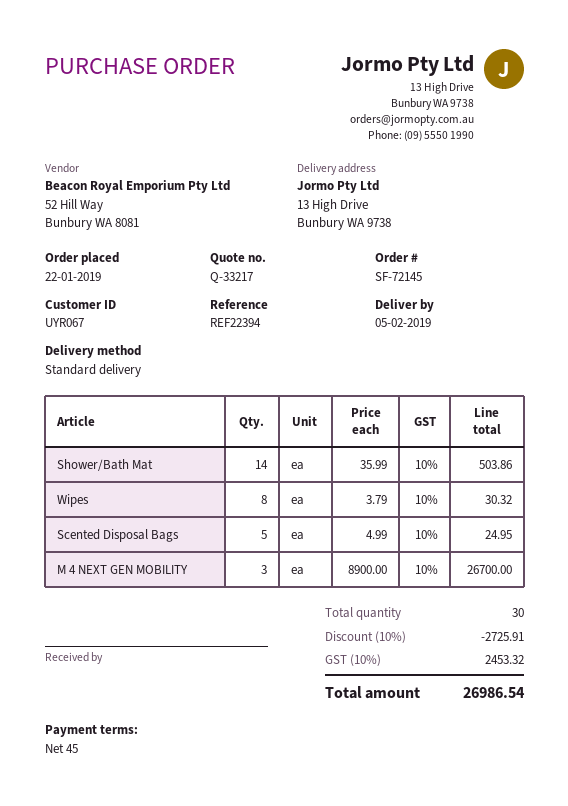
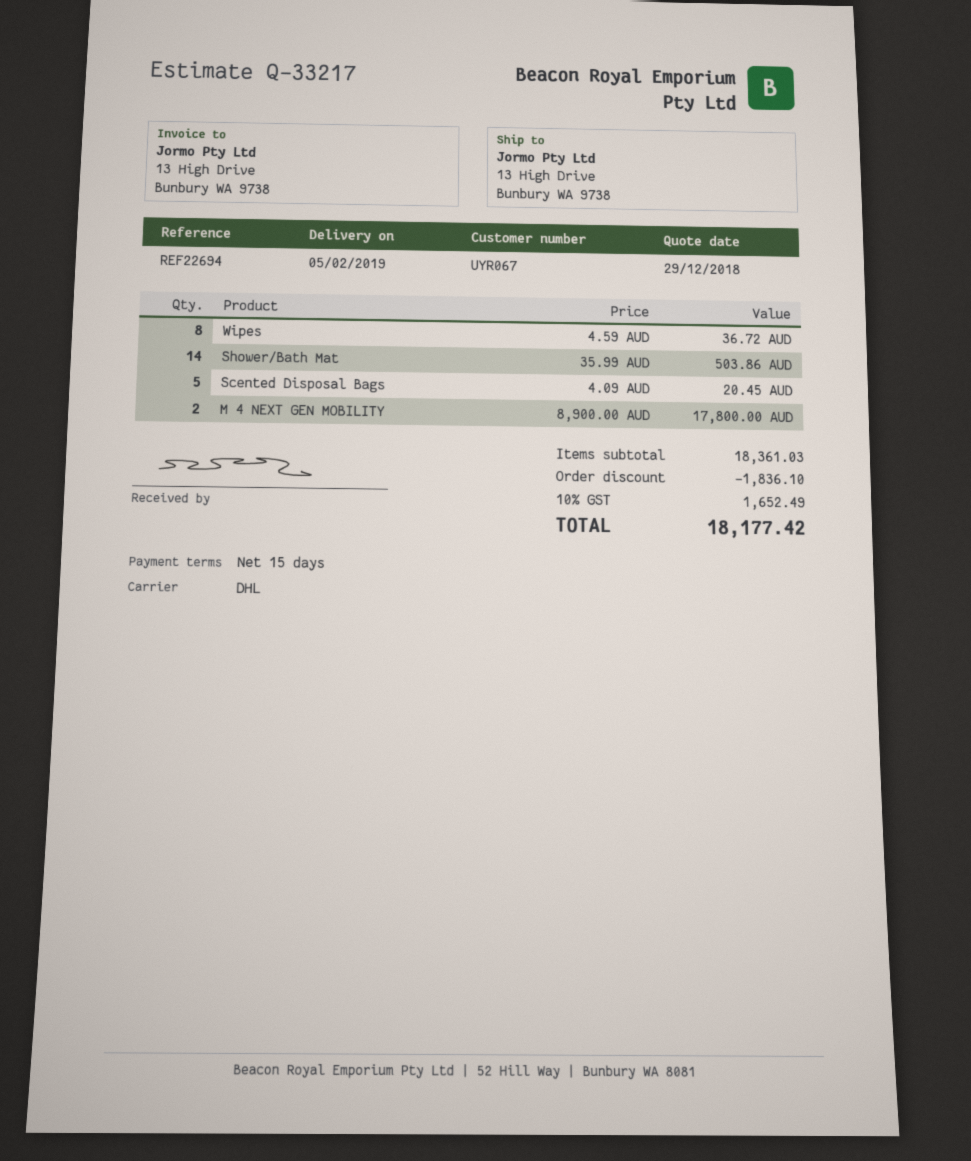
payment terms: 45 days -> 15 days
reference: REF22394 -> REF22694
shipping method: standard -> DHL
Wipes: 8 x 3.79 = 30.32 -> 8 x 4.59 = 36.72
Scented Disposal Bags: 5 x 4.99 = 24.95 -> 5 x 4.09 = 20.45
M 4 NEXT GEN MOBILITY: 3 x 8900.00 = 26700.00 -> 2 x 8900.00 = 17800.00
discount: 2725.91 -> 1836.10
tax: 10% = 2453.32 -> 10% = 1652.49
total: 26986.54 -> 18177.42

